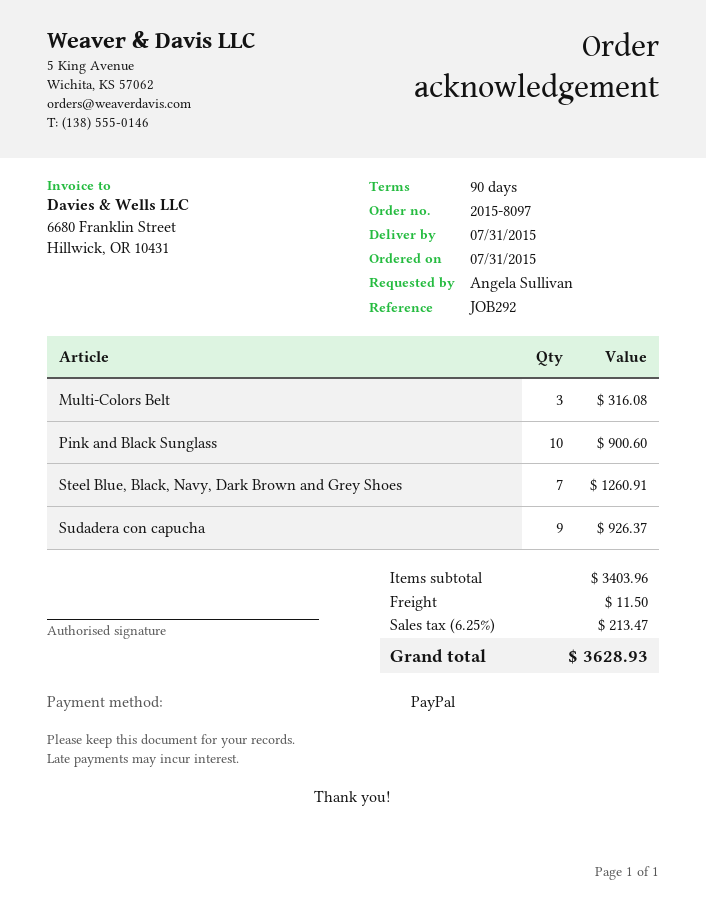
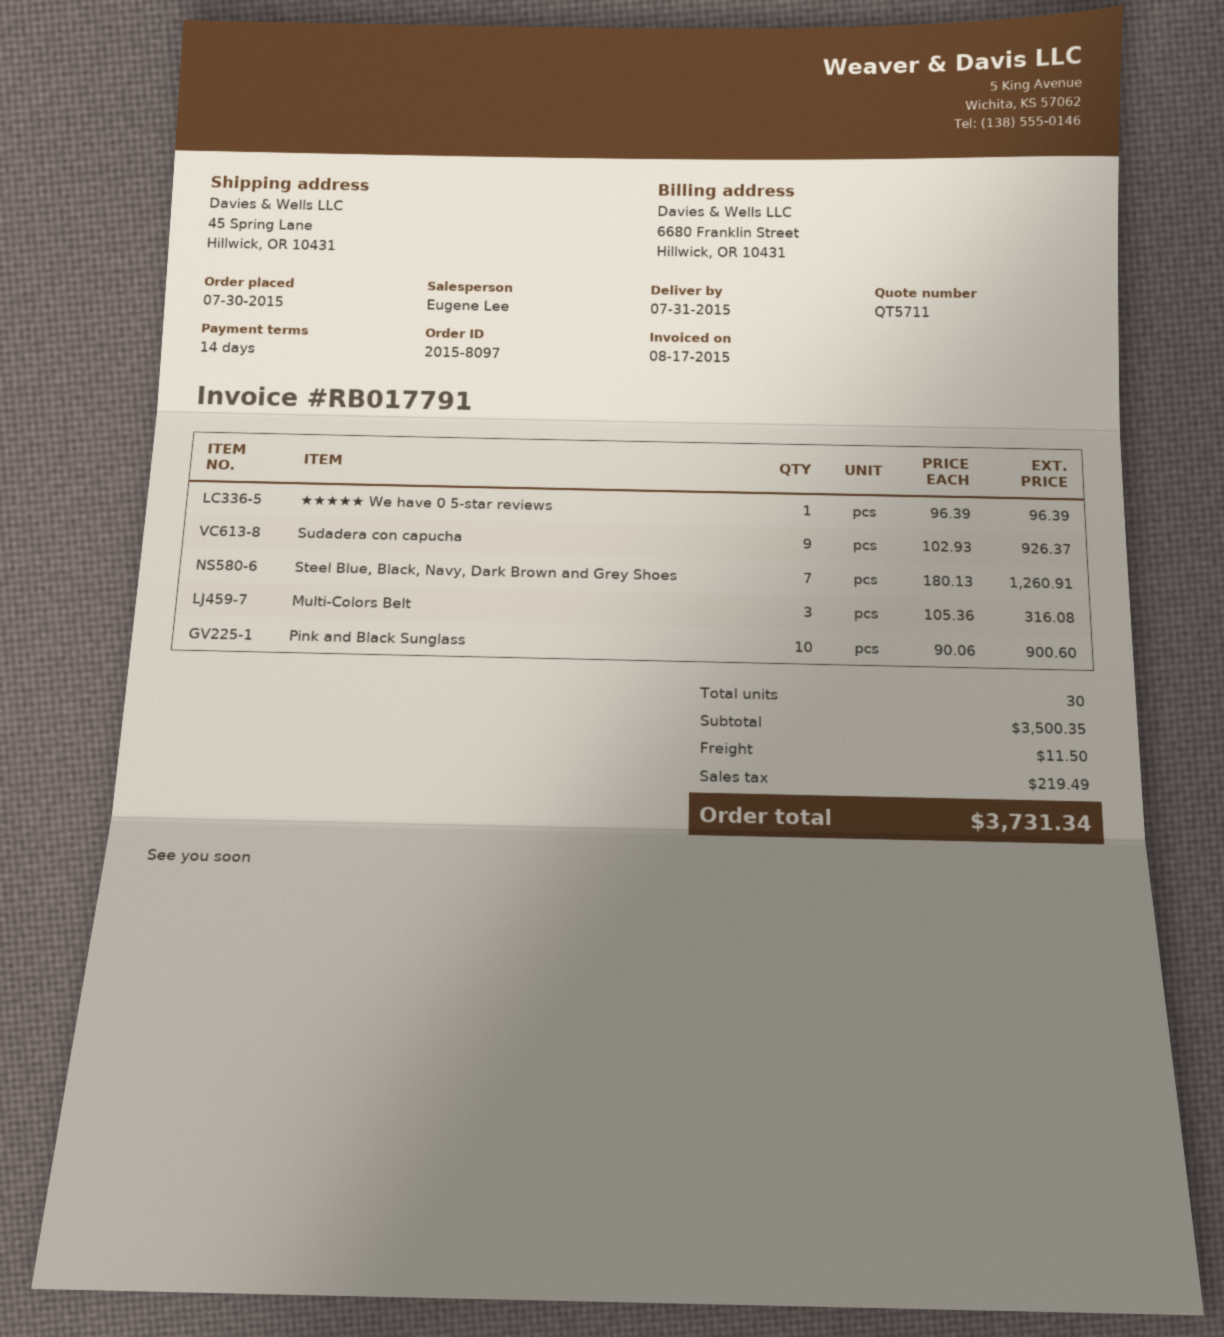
order date: 2015-07-31 -> 2015-07-30
payment terms: 90 days -> 14 days
★★★★★ We have 0 5-star reviews: none -> 1 for 96.39
subtotal: 3403.96 -> 3500.35
tax: 213.47 -> 219.49
total: 3628.93 -> 3731.34

